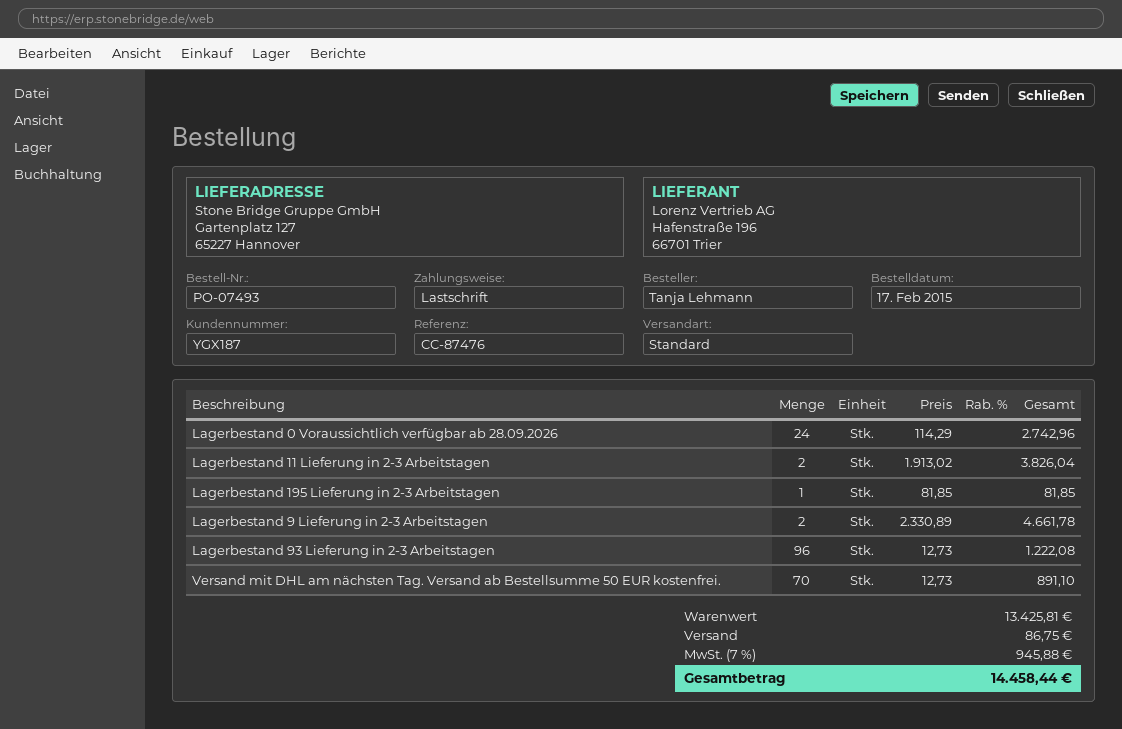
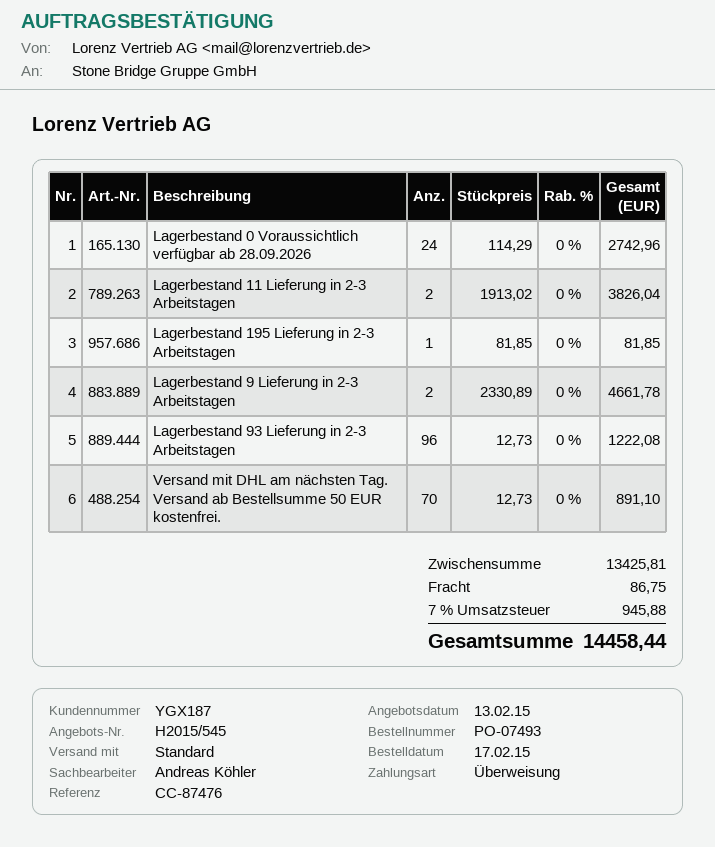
payment method: direct debit -> bank transfer

